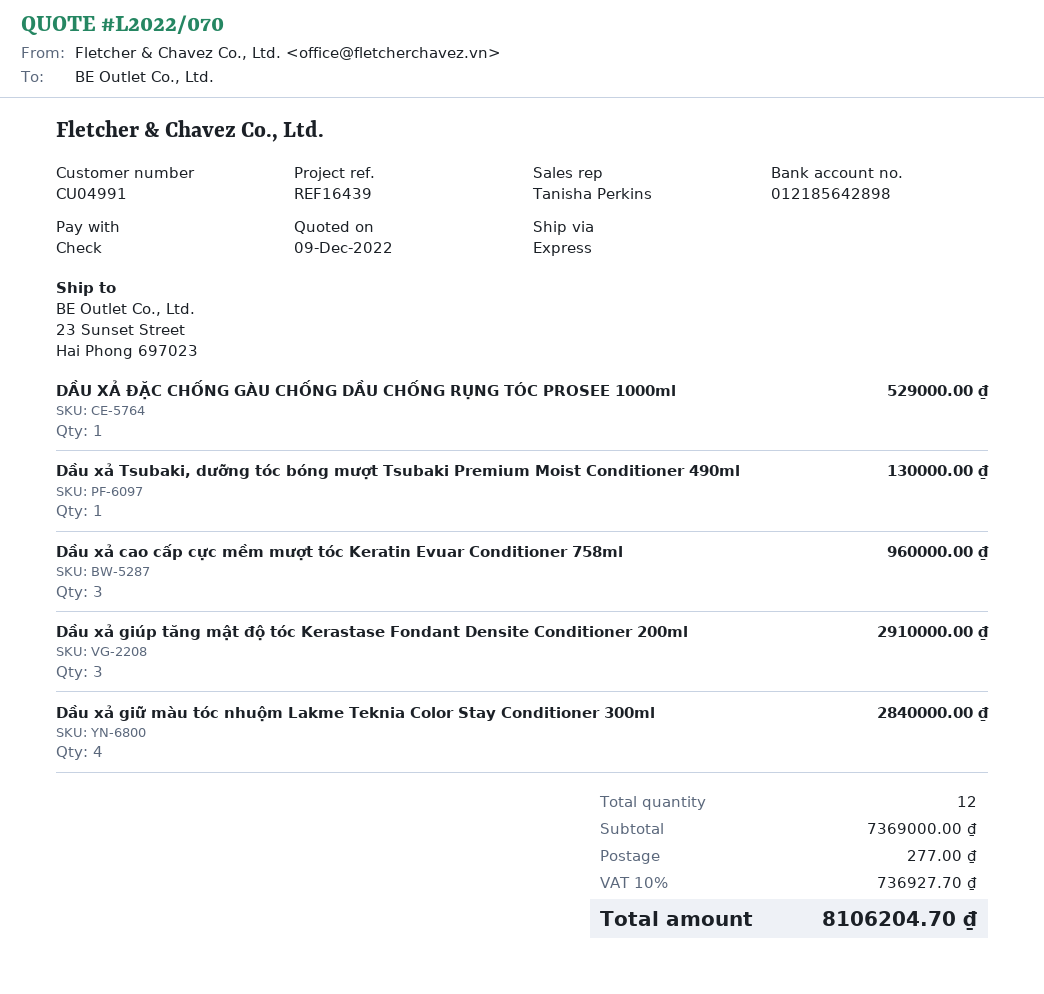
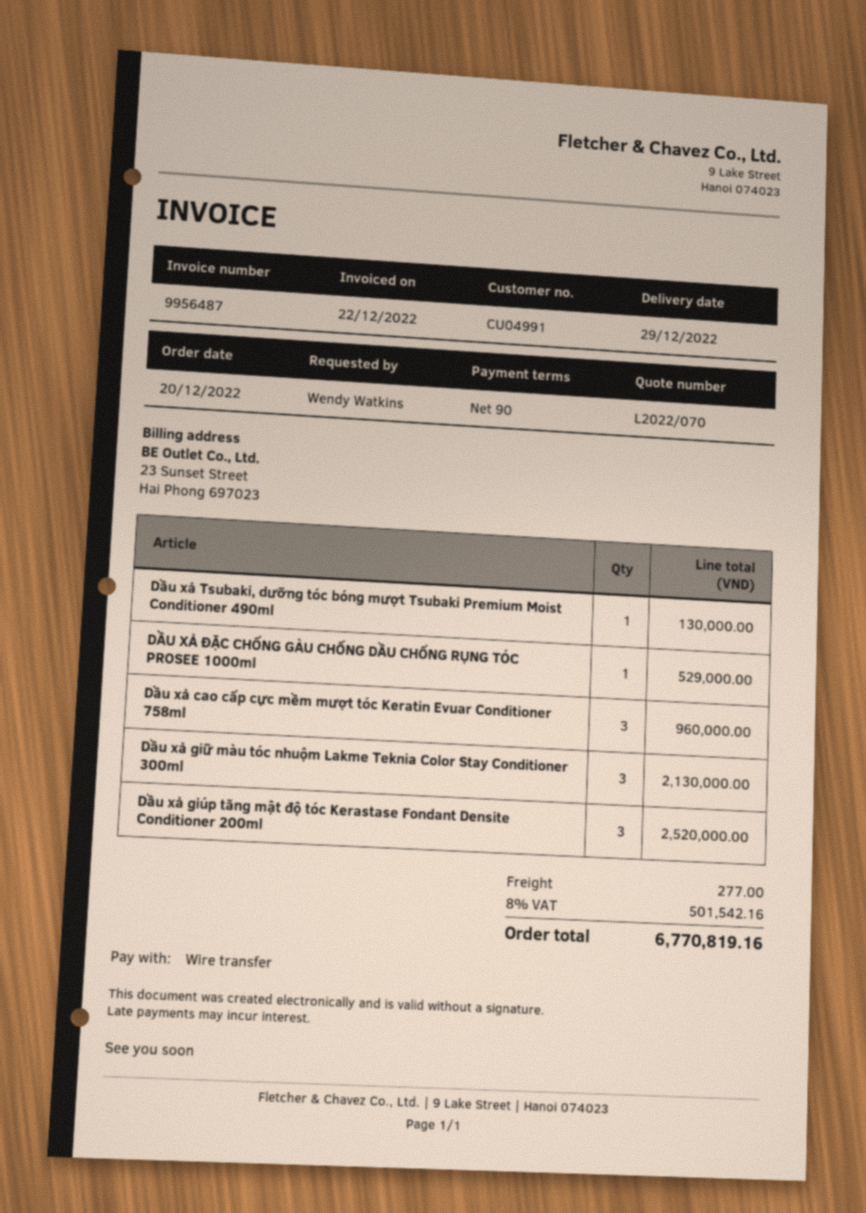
payment method: cheque -> bank transfer
Dầu xả giúp tăng mật độ tóc Kerastase Fondant Densite Conditioner 200ml: 3 for 2910000.00 -> 3 for 2520000.00
Dầu xả giữ màu tóc nhuộm Lakme Teknia Color Stay Conditioner 300ml: 4 for 2840000.00 -> 3 for 2130000.00
tax: 10% = 736927.70 -> 8% = 501542.16
total: 8106204.70 -> 6770819.16

